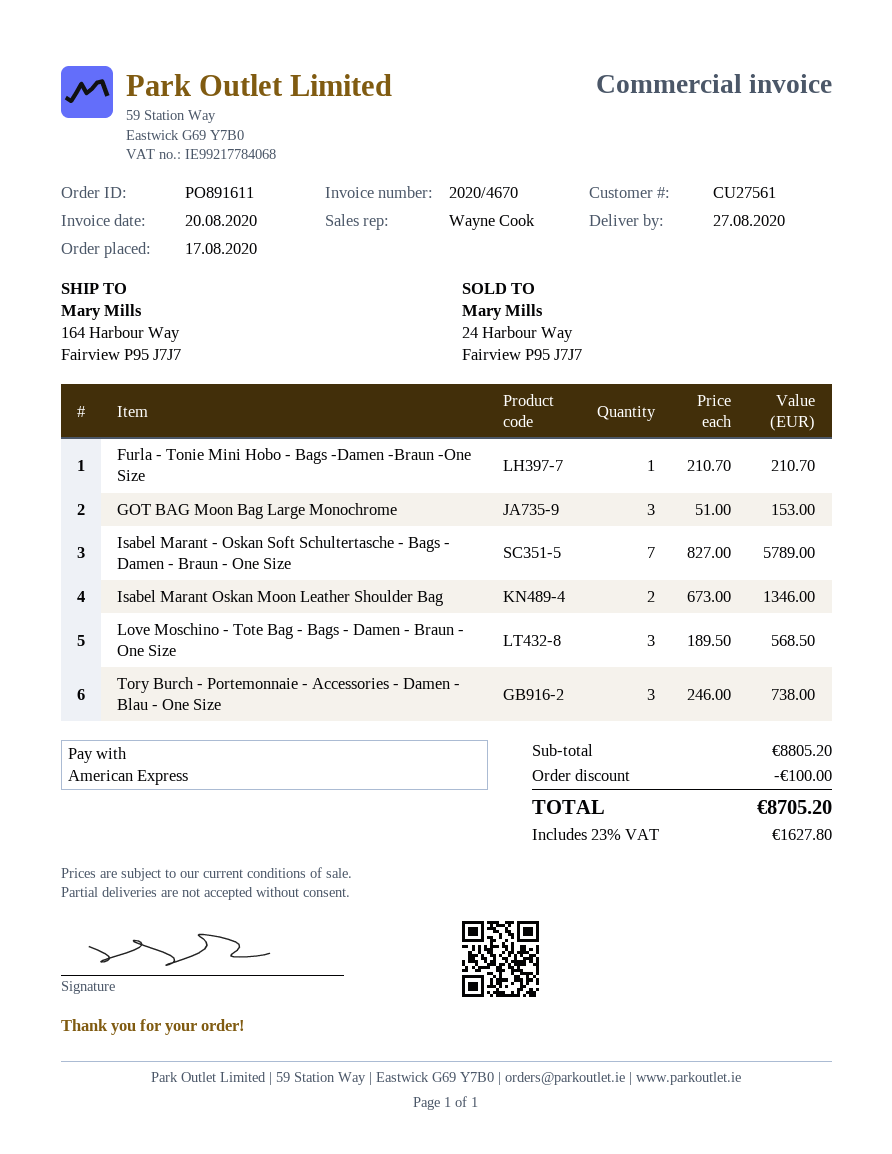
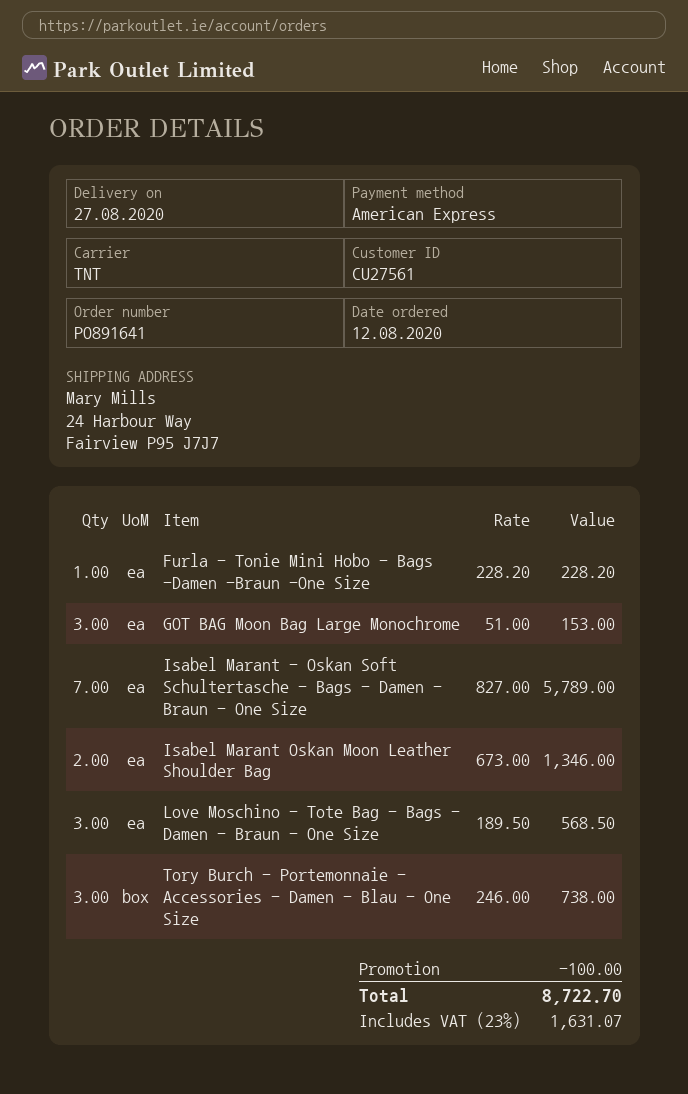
order number: PO891611 -> PO891641
order date: 2020-08-17 -> 2020-08-12
ship to: 164 Harbour Way, Fairview P95 J7J7 -> 24 Harbour Way, Fairview P95 J7J7
Furla - Tonie Mini Hobo - Bags -Damen -Braun -One Size: 1 x 210.70 = 210.70 -> 1 x 228.20 = 228.20
tax: 23% = 1627.80 -> 23% = 1631.07
total: 8705.20 -> 8722.70

